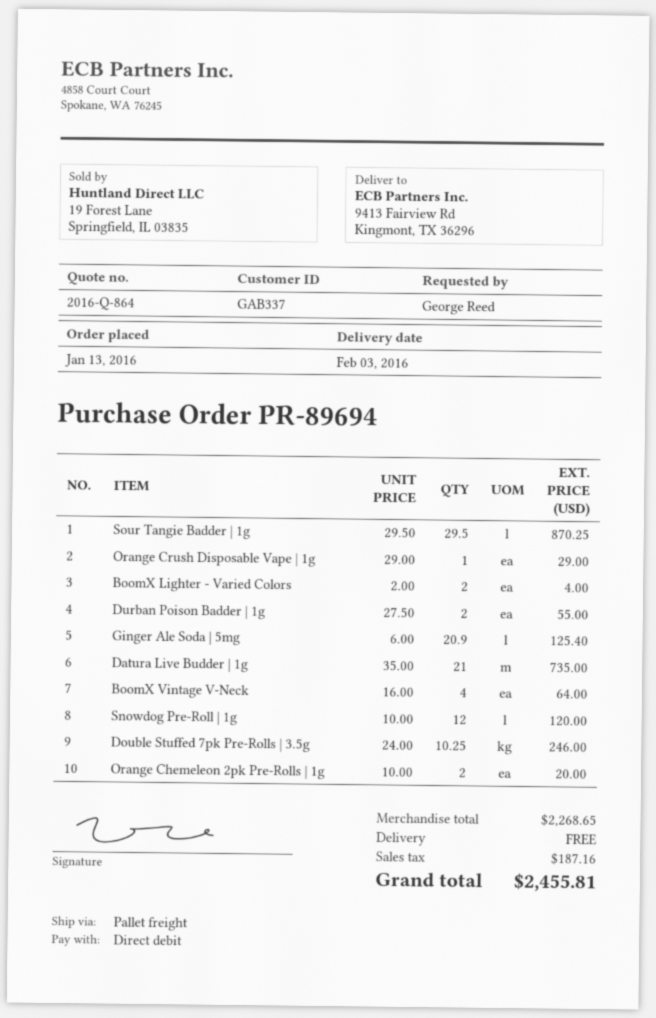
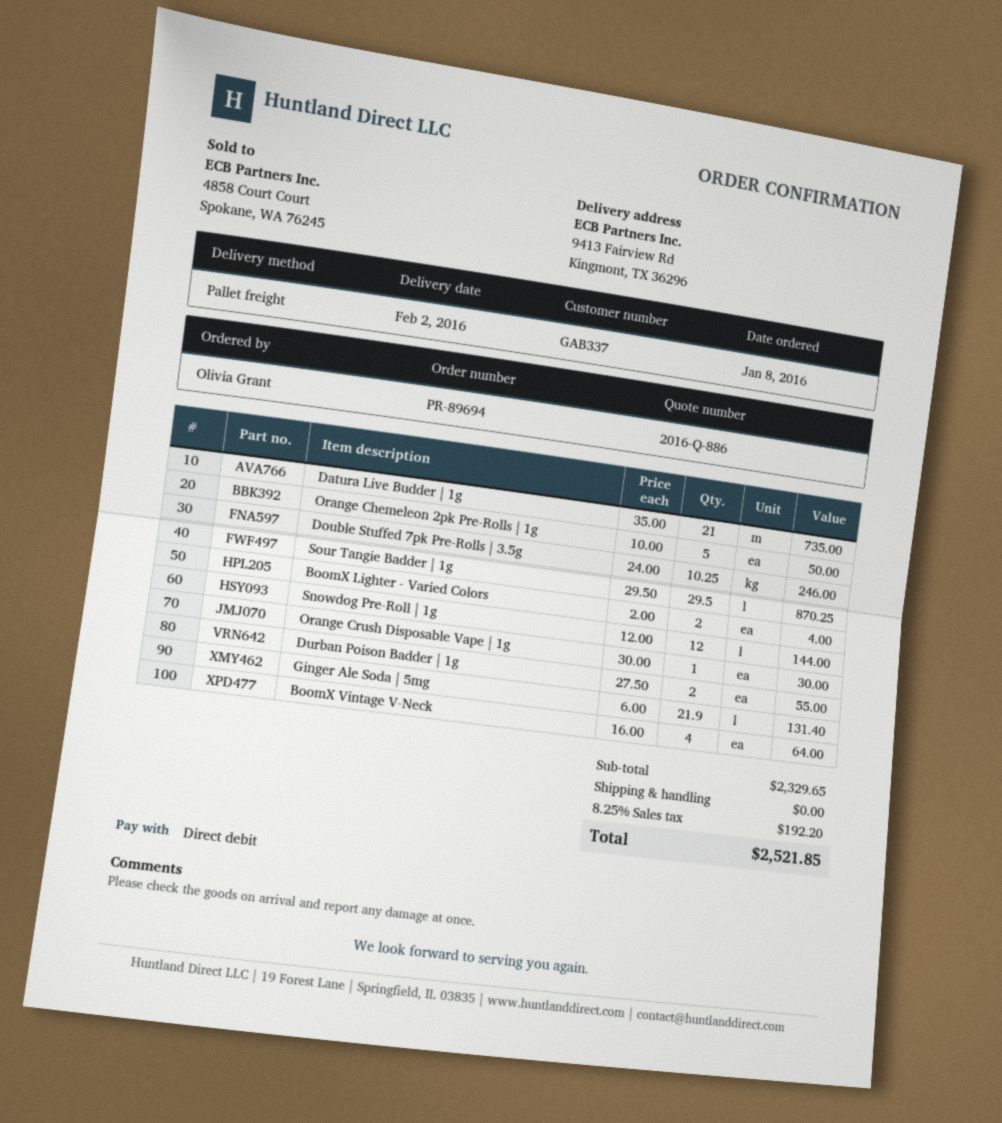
quote number: 2016-Q-864 -> 2016-Q-886
order date: 2016-01-13 -> 2016-01-08
delivery date: 2016-02-03 -> 2016-02-02
ordered by: George Reed -> Olivia Grant
Orange Crush Disposable Vape | 1g: 1 x 29.00 = 29.00 -> 1 x 30.00 = 30.00
Ginger Ale Soda | 5mg: 20.9 x 6.00 = 125.40 -> 21.9 x 6.00 = 131.40
Snowdog Pre-Roll | 1g: 12 x 10.00 = 120.00 -> 12 x 12.00 = 144.00
Orange Chemeleon 2pk Pre-Rolls | 1g: 2 x 10.00 = 20.00 -> 5 x 10.00 = 50.00
subtotal: 2268.65 -> 2329.65
tax: 187.16 -> 192.20
total: 2455.81 -> 2521.85

